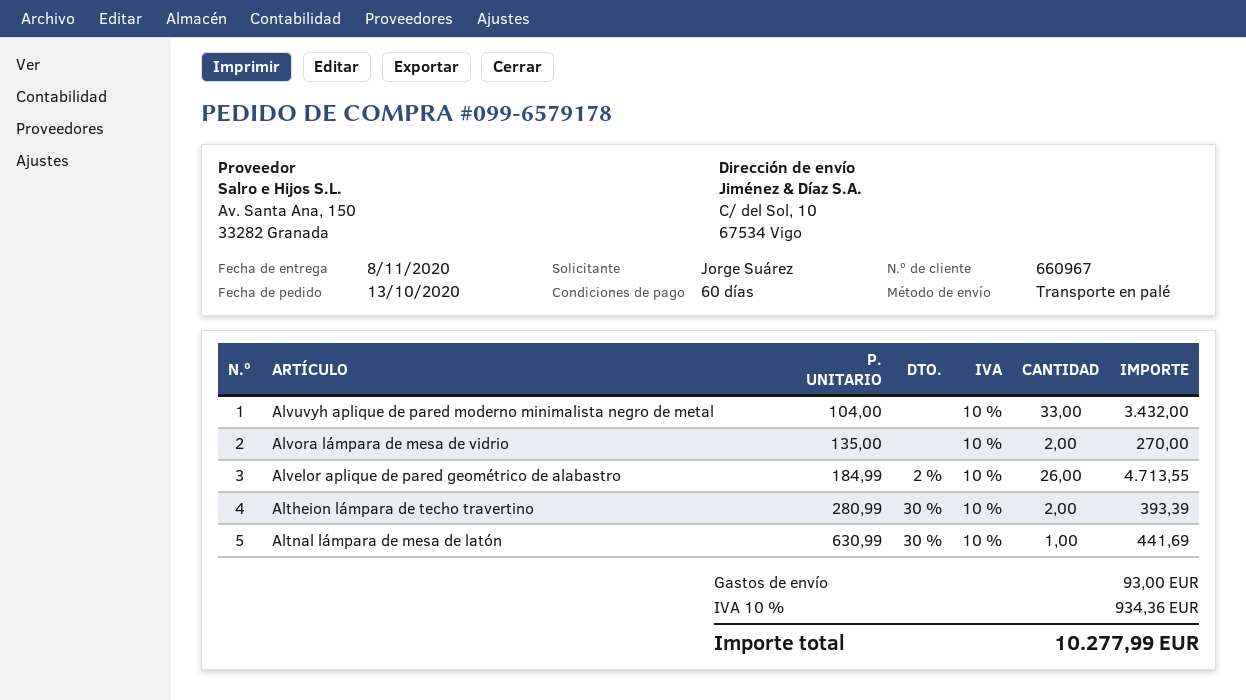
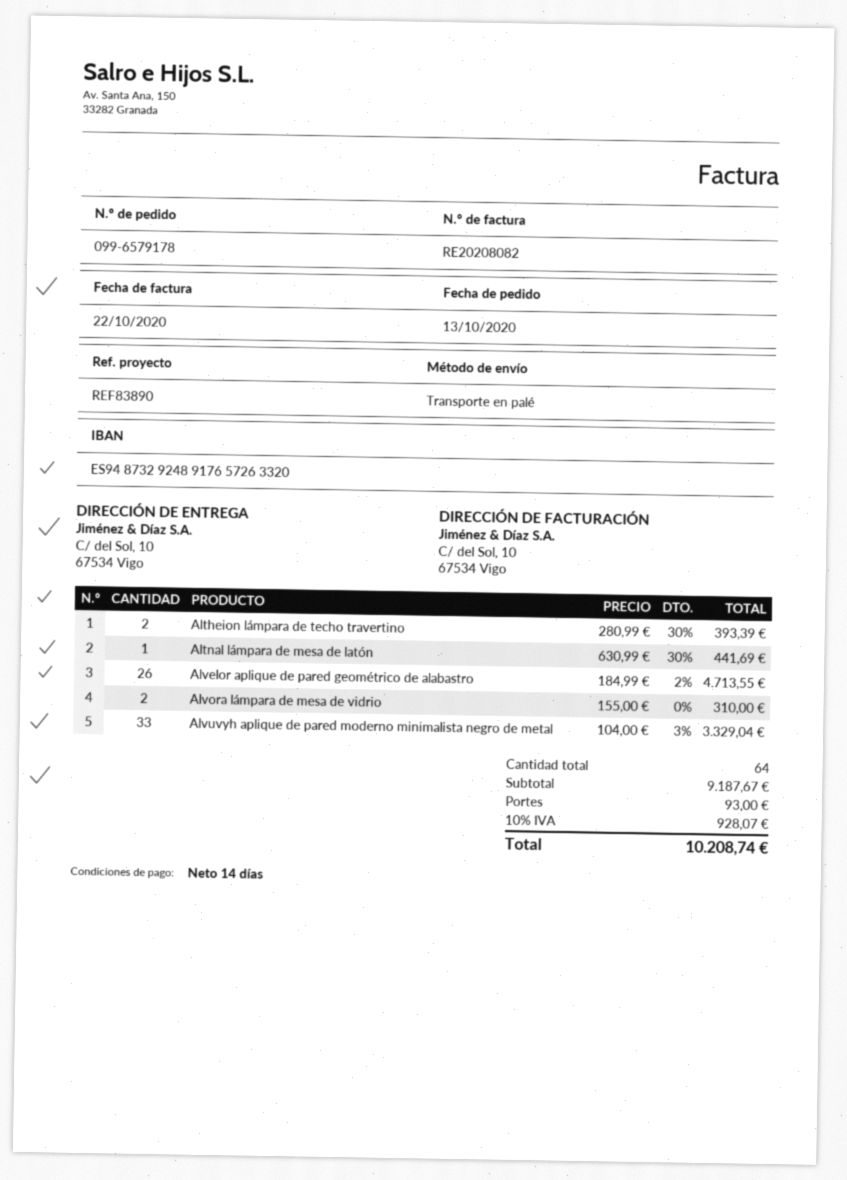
payment terms: 60 days -> 14 days
Alvuvyh aplique de pared moderno minimalista negro de metal: 33 x 104.00 = 3432.00 -> 33 x 104.00 - 3% = 3329.04
Alvora lámpara de mesa de vidrio: 2 x 135.00 = 270.00 -> 2 x 155.00 = 310.00
tax: 10% = 934.36 -> 10% = 928.07
total: 10277.99 -> 10208.74

